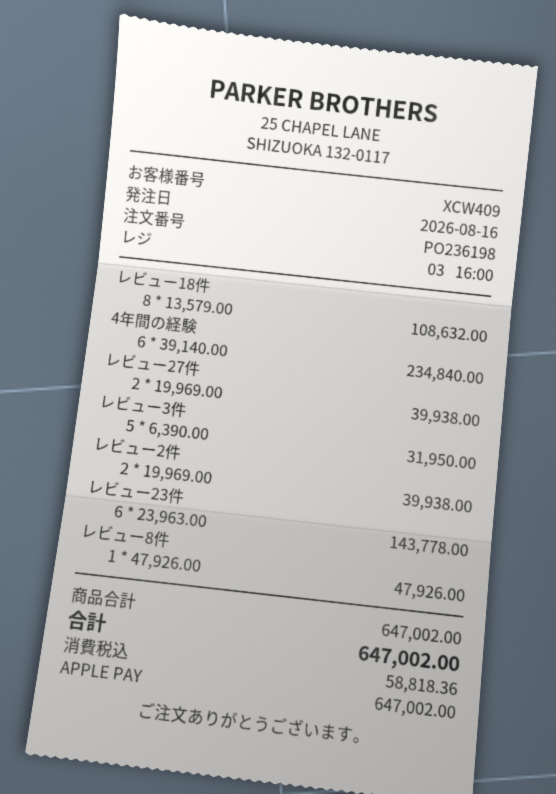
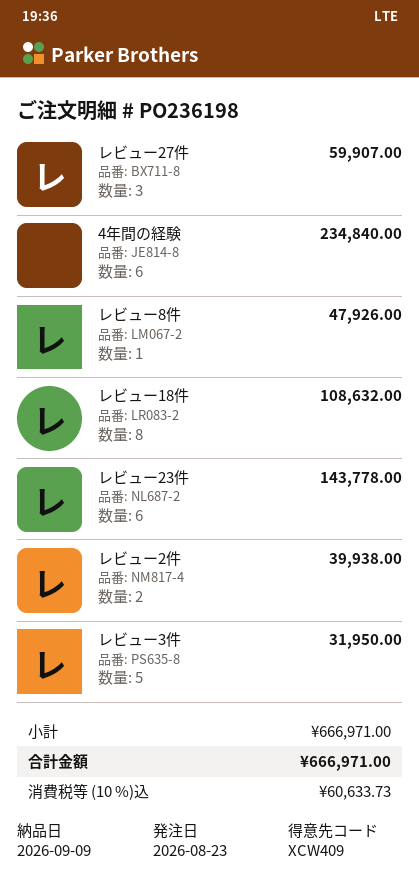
order date: 2026-08-16 -> 2026-08-23
レビュー27件: 2 for 39938.00 -> 3 for 59907.00
subtotal: 647002.00 -> 666971.00
tax: 58818.36 -> 60633.73
total: 647002.00 -> 666971.00

